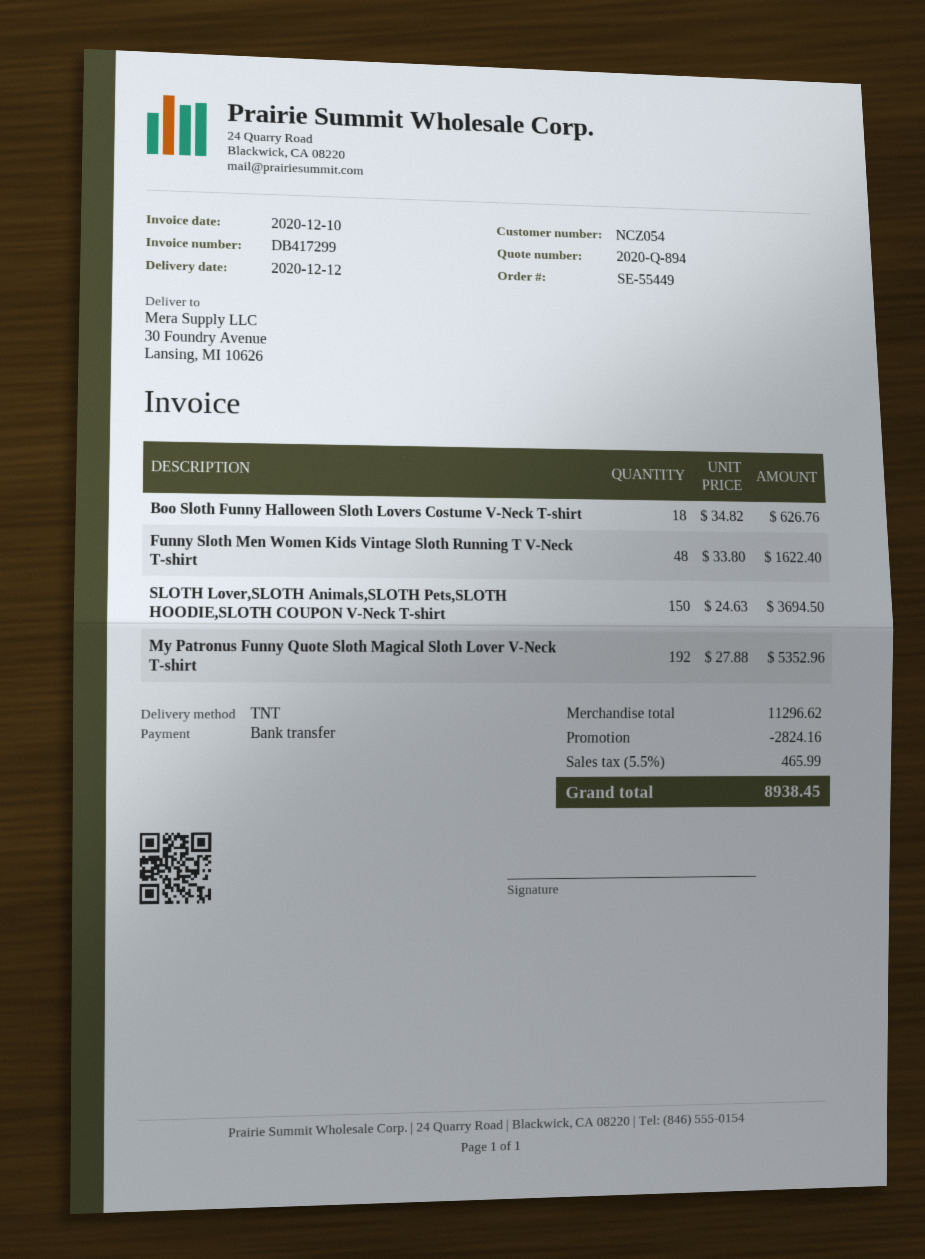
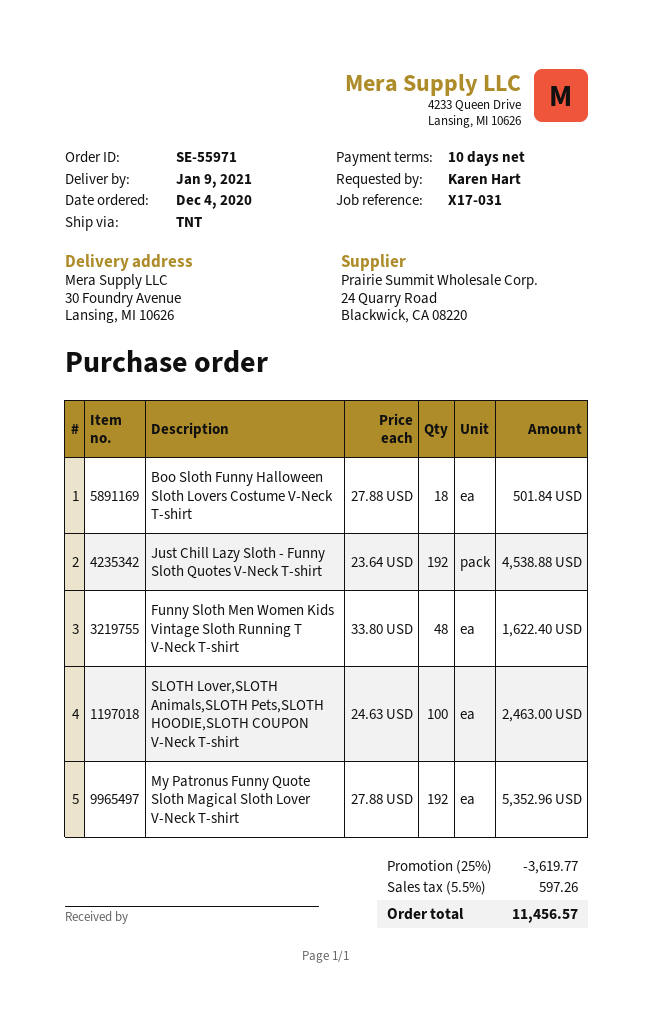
order number: SE-55449 -> SE-55971
delivery date: 2020-12-12 -> 2021-01-09
Boo Sloth Funny Halloween Sloth Lovers Costume V-Neck T-shirt: 18 x 34.82 = 626.76 -> 18 x 27.88 = 501.84
SLOTH Lover,SLOTH Animals,SLOTH Pets,SLOTH HOODIE,SLOTH COUPON V-Neck T-shirt: 150 x 24.63 = 3694.50 -> 100 x 24.63 = 2463.00
Just Chill Lazy Sloth - Funny Sloth Quotes V-Neck T-shirt: none -> 192 x 23.64 = 4538.88
discount: 2824.16 -> 3619.77
tax: 5.5% = 465.99 -> 5.5% = 597.26
total: 8938.45 -> 11456.57

